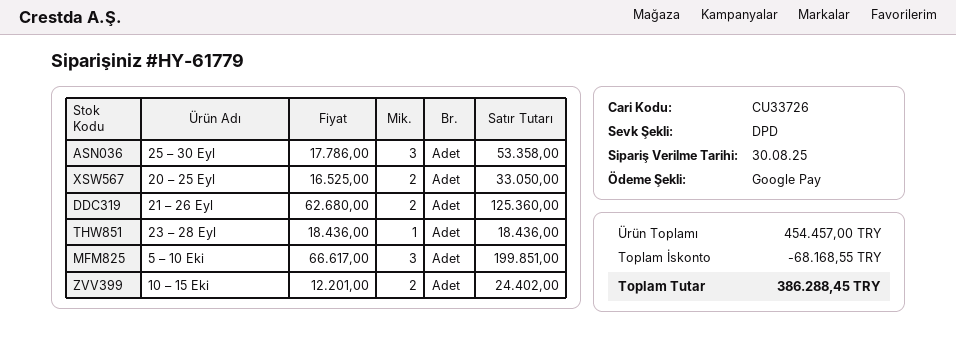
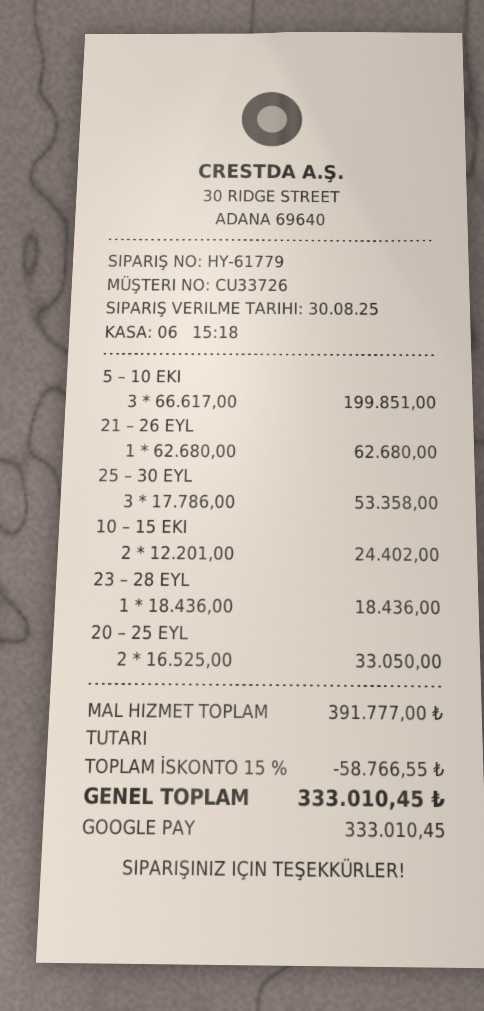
21 – 26 Eyl: 2 x 62680.00 = 125360.00 -> 1 x 62680.00 = 62680.00
subtotal: 454457.00 -> 391777.00
discount: 68168.55 -> 58766.55
total: 386288.45 -> 333010.45

